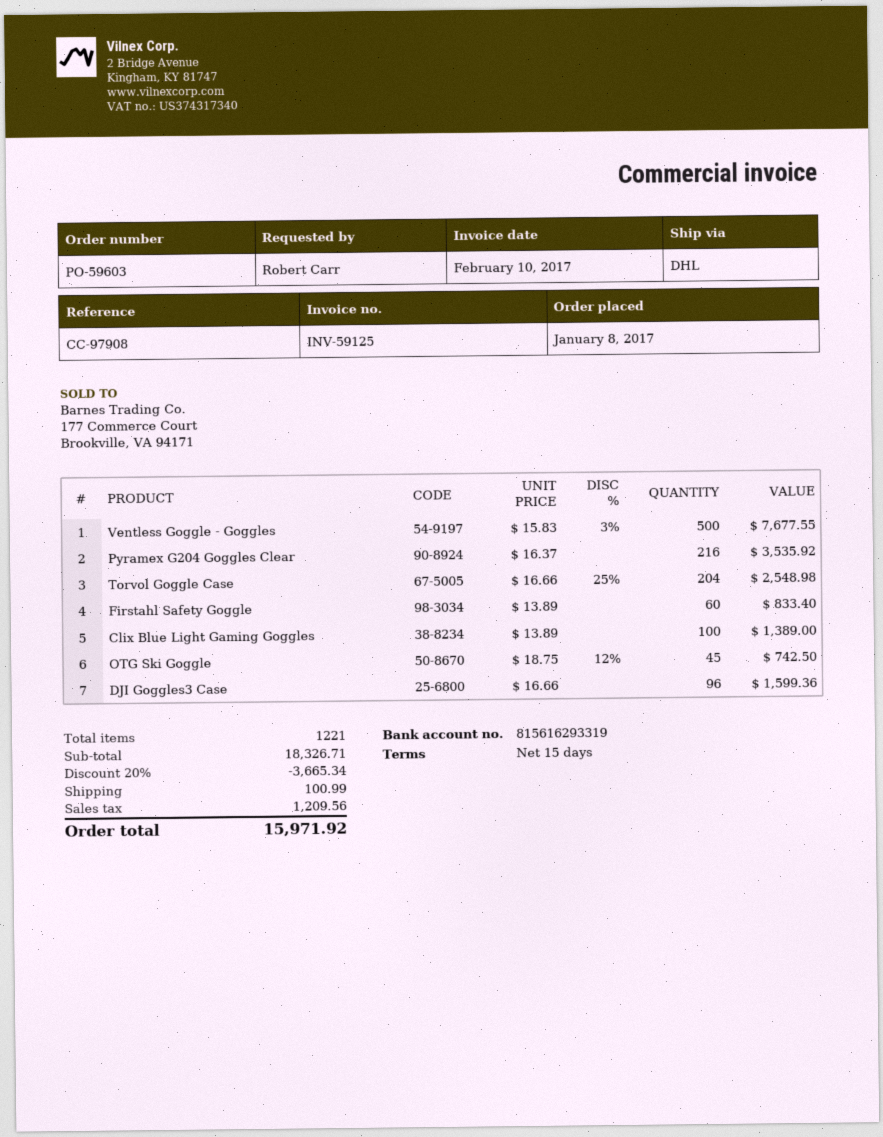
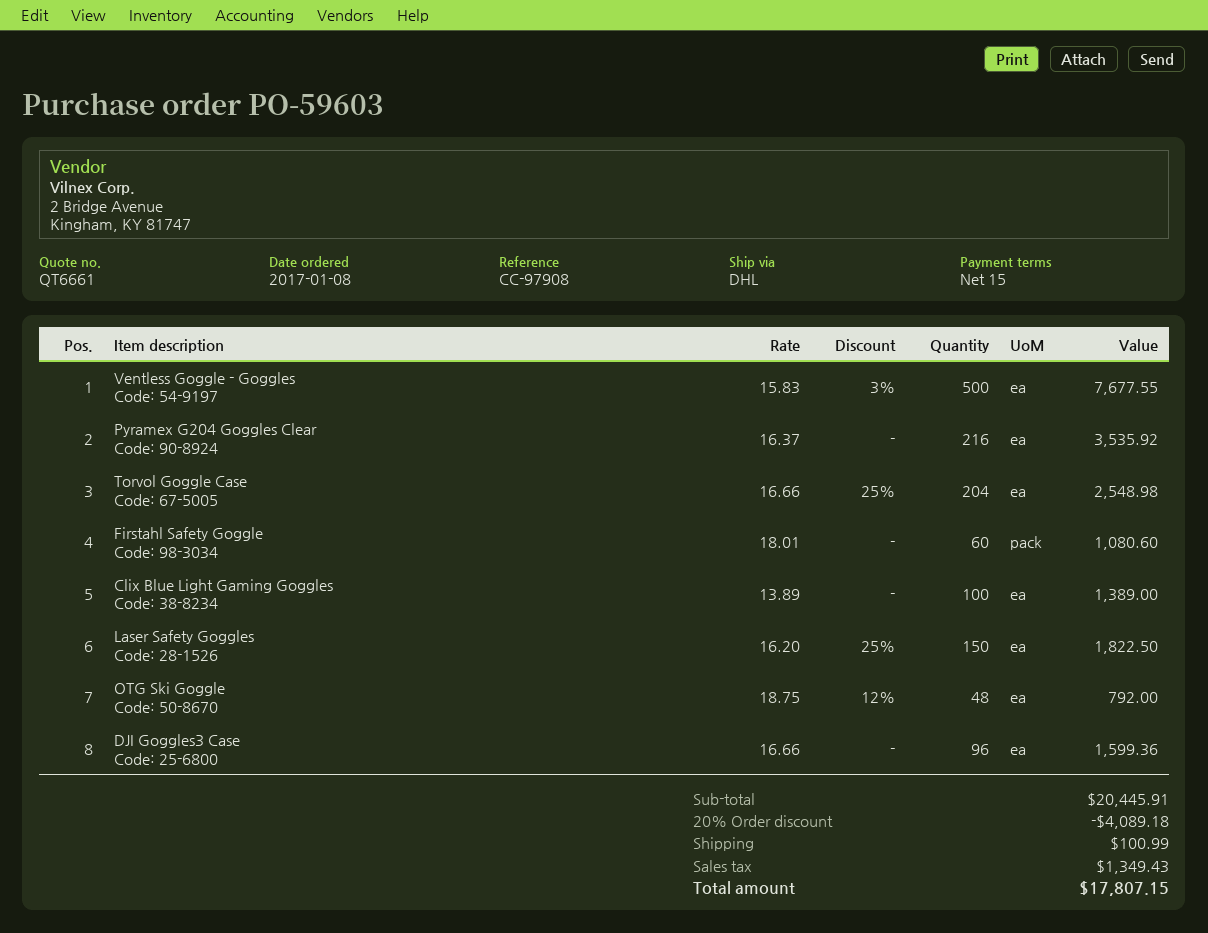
Firstahl Safety Goggle: 60 x 13.89 = 833.40 -> 60 x 18.01 = 1080.60
OTG Ski Goggle: 45 x 18.75 - 12% = 742.50 -> 48 x 18.75 - 12% = 792.00
Laser Safety Goggles: none -> 150 x 16.20 - 25% = 1822.50
subtotal: 18326.71 -> 20445.91
discount: 20% = 3665.34 -> 20% = 4089.18
tax: 1209.56 -> 1349.43
total: 15971.92 -> 17807.15

